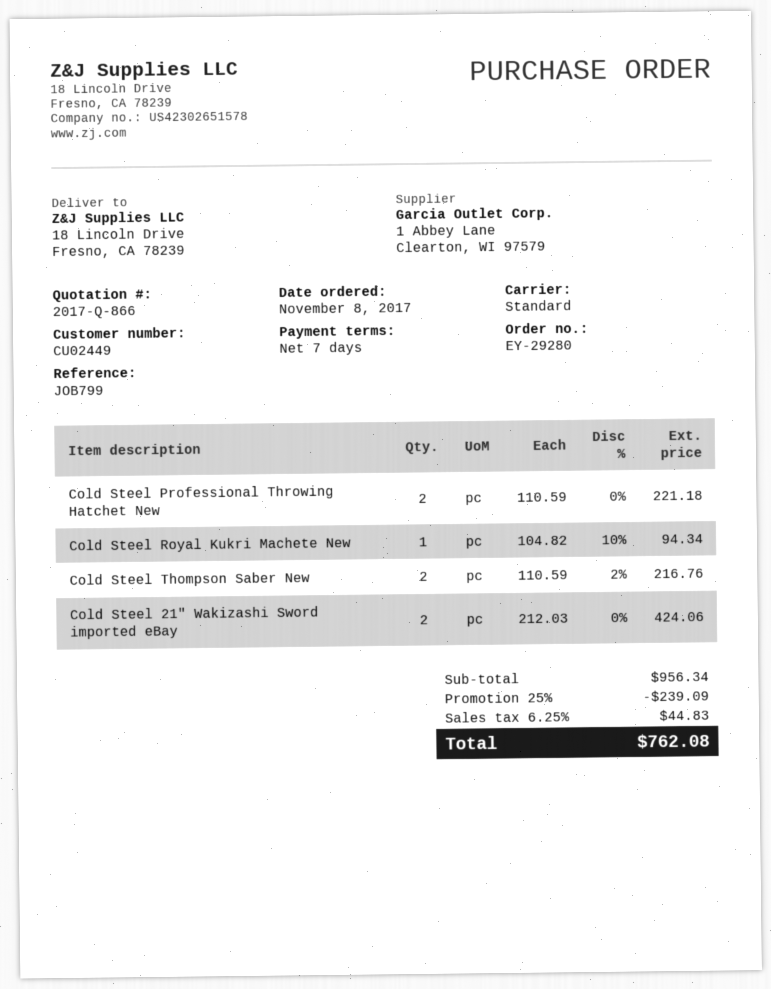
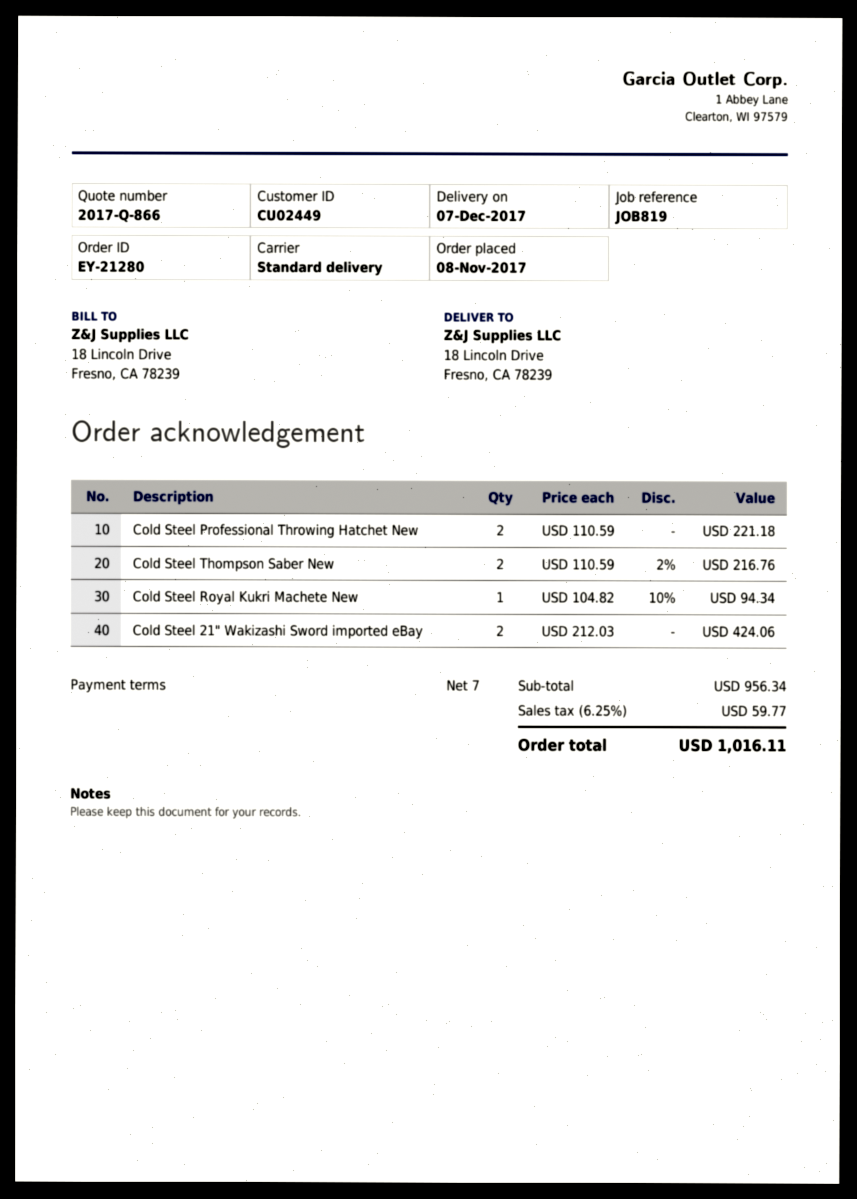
order number: EY-29280 -> EY-21280
reference: JOB799 -> JOB819
discount: 25% = 239.09 -> none
tax: 6.25% = 44.83 -> 6.25% = 59.77
total: 762.08 -> 1016.11

